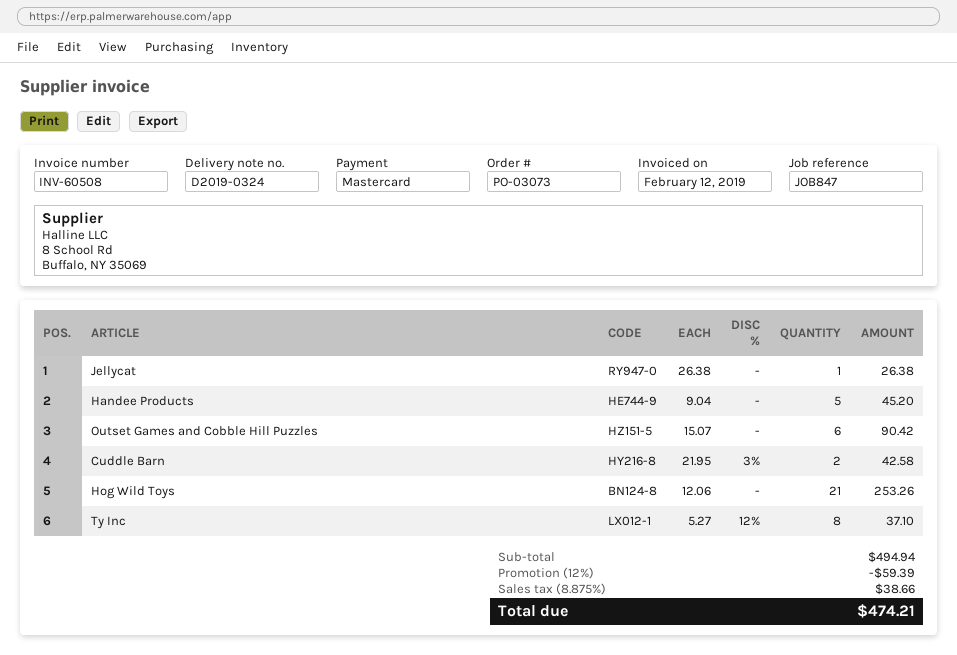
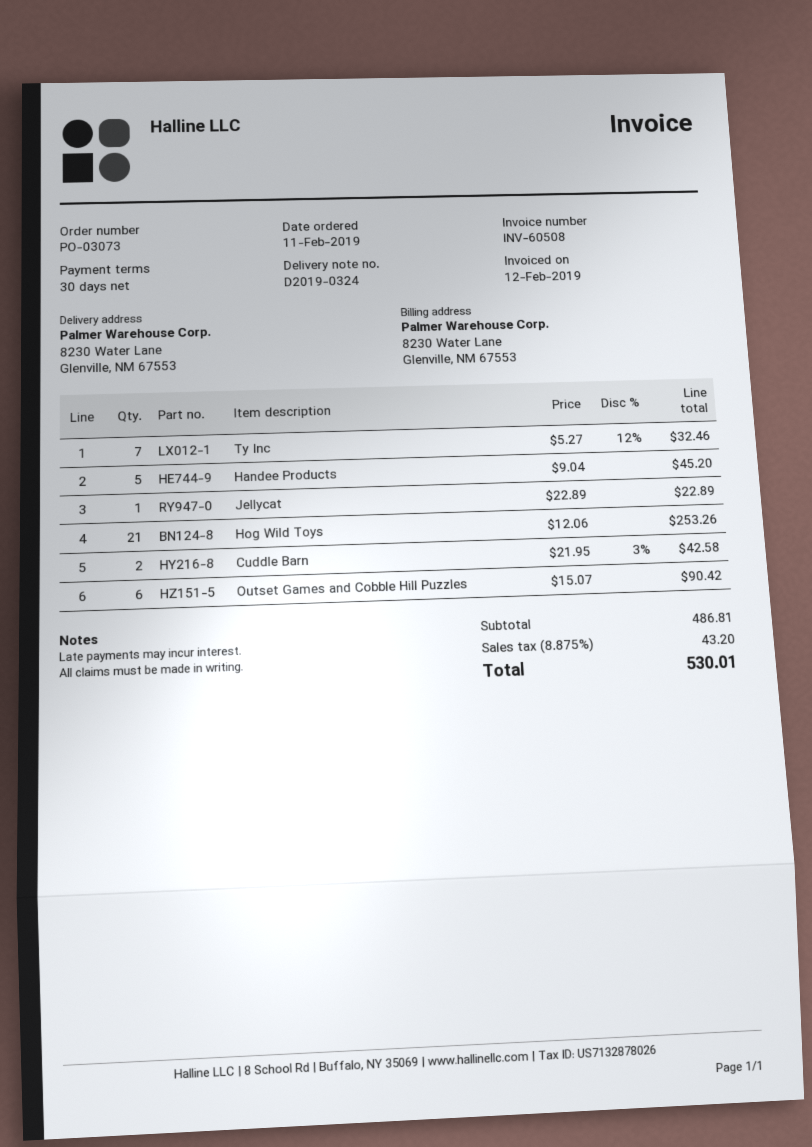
Jellycat: 1 x 26.38 = 26.38 -> 1 x 22.89 = 22.89
Ty Inc: 8 x 5.27 - 12% = 37.10 -> 7 x 5.27 - 12% = 32.46
subtotal: 494.94 -> 486.81
discount: 12% = 59.39 -> none
tax: 8.875% = 38.66 -> 8.875% = 43.20
total: 474.21 -> 530.01

